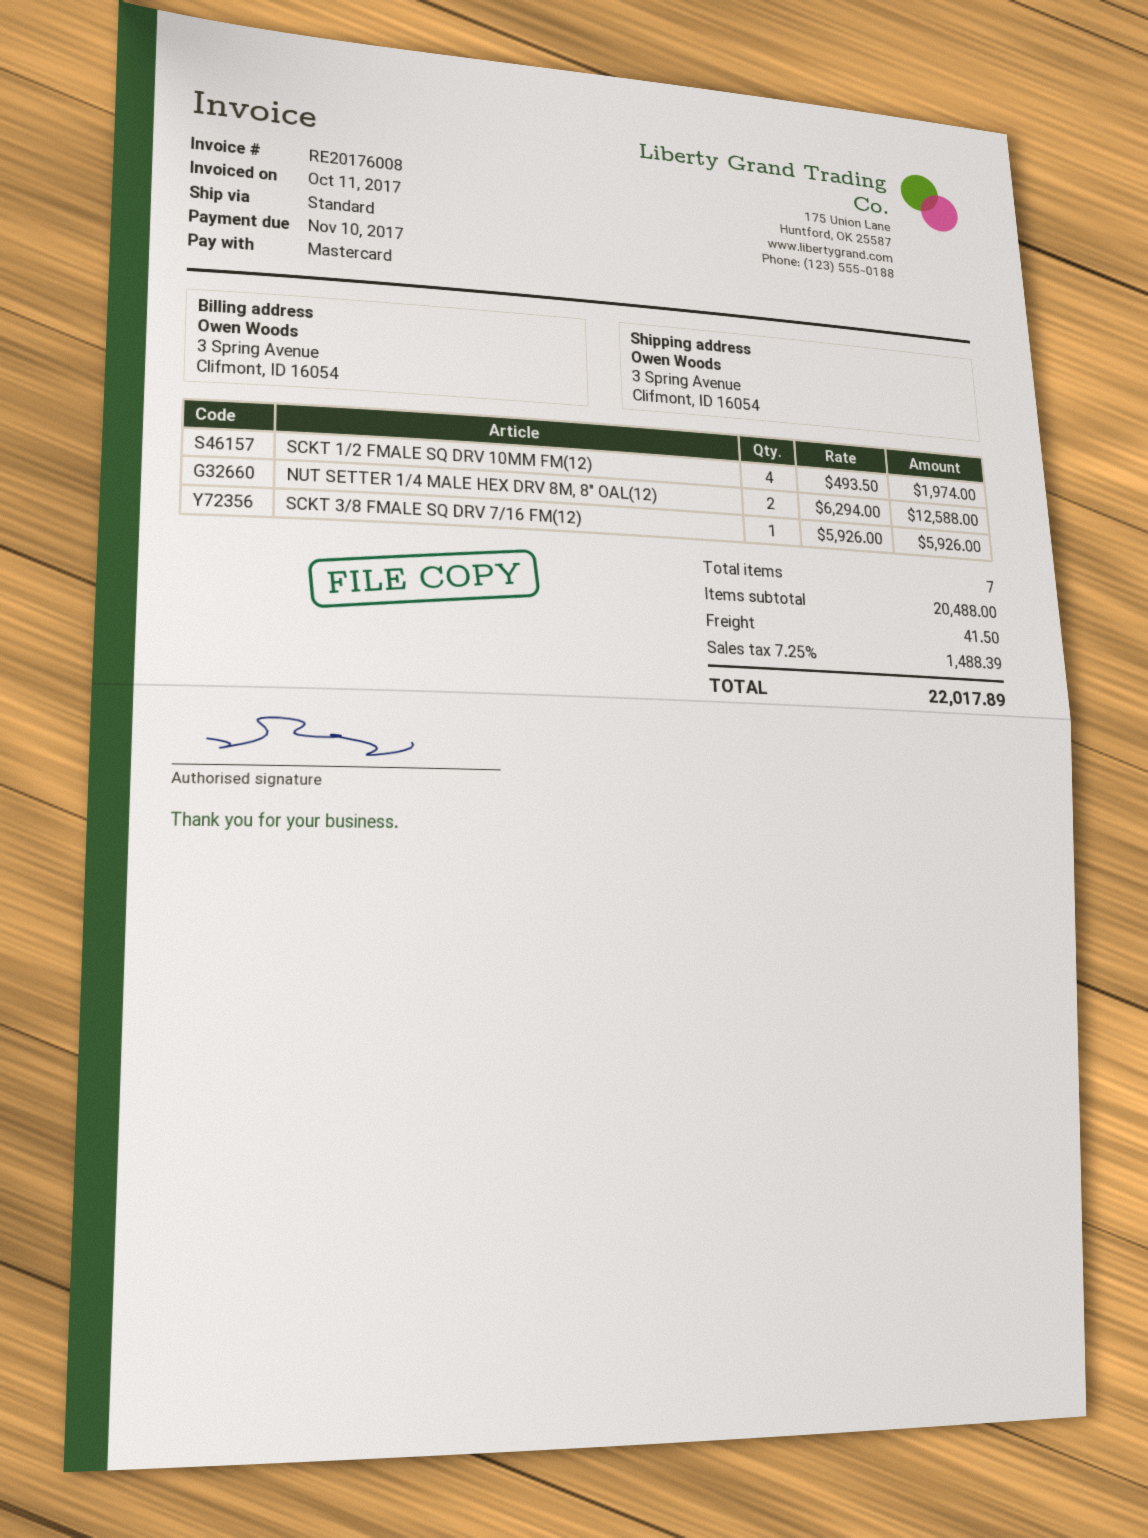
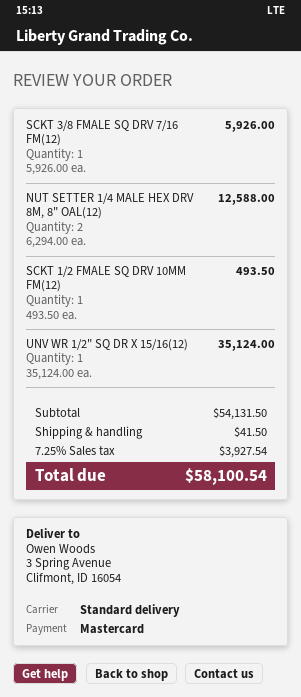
SCKT 1/2 FMALE SQ DRV 10MM FM(12): 4 x 493.50 = 1974.00 -> 1 x 493.50 = 493.50
UNV WR 1/2" SQ DR X 15/16(12): none -> 1 x 35124.00 = 35124.00
subtotal: 20488.00 -> 54131.50
tax: 7.25% = 1488.39 -> 7.25% = 3927.54
total: 22017.89 -> 58100.54

